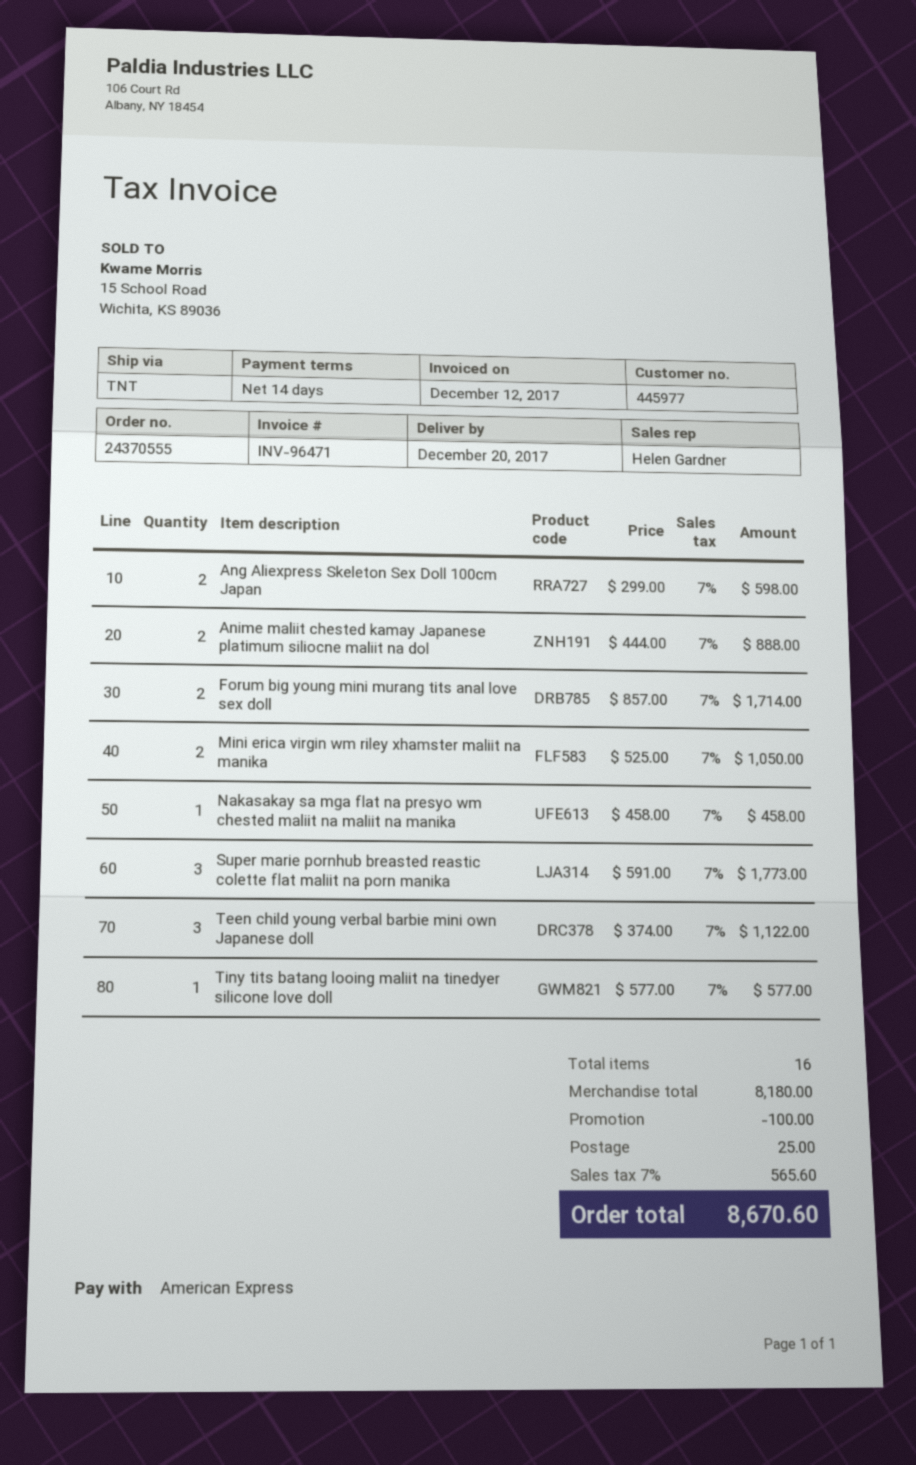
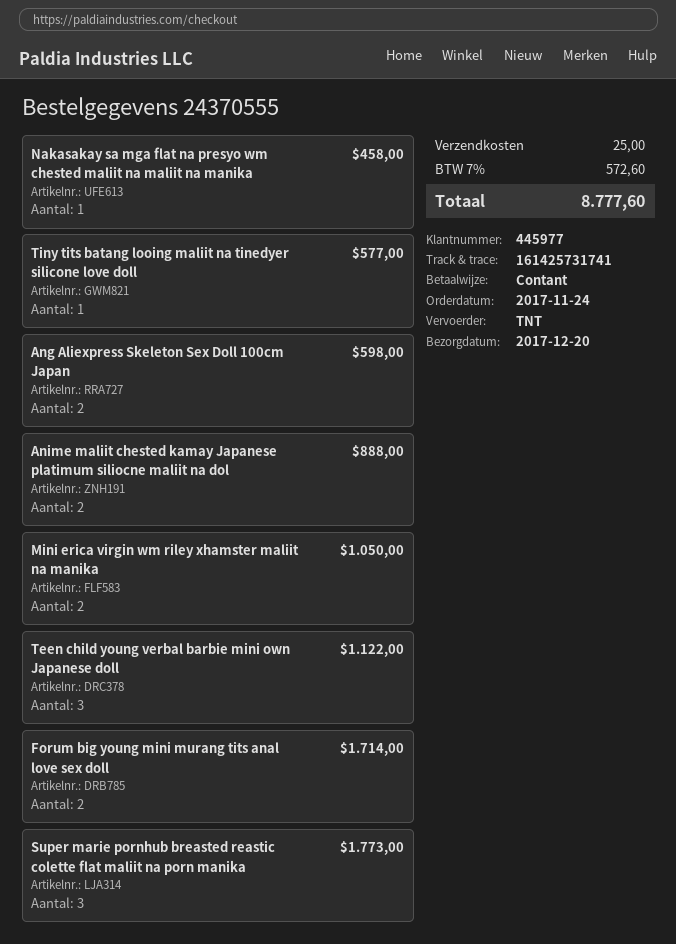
payment method: American Express -> cash
discount: 100.00 -> none
tax: 7% = 565.60 -> 7% = 572.60
total: 8670.60 -> 8777.60

